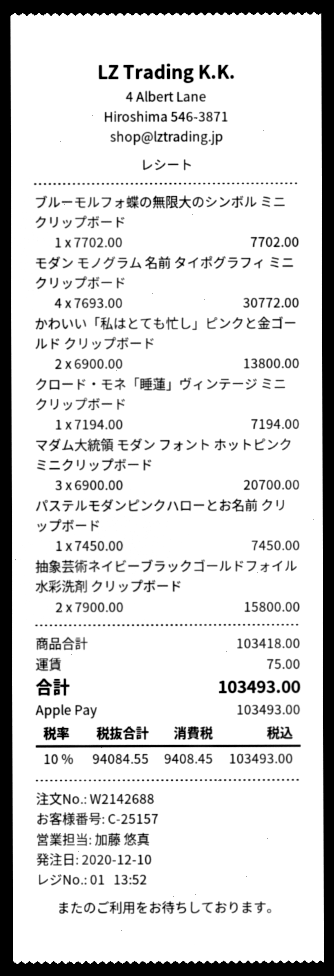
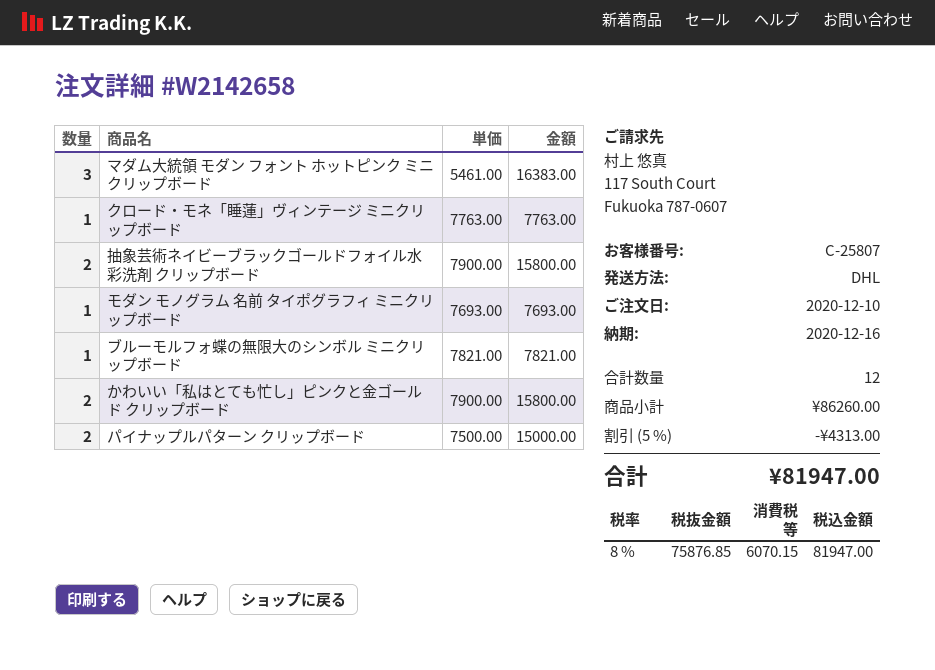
order number: W2142688 -> W2142658
customer number: C-25157 -> C-25807
ブルーモルフォ蝶の無限大のシンボル ミニクリップボード: 1 x 7702.00 = 7702.00 -> 1 x 7821.00 = 7821.00
モダン モノグラム 名前 タイポグラフィ ミニクリップボード: 4 x 7693.00 = 30772.00 -> 1 x 7693.00 = 7693.00
かわいい「私はとても忙し」ピンクと金ゴールド クリップボード: 2 x 6900.00 = 13800.00 -> 2 x 7900.00 = 15800.00
クロード・モネ「睡蓮」ヴィンテージ ミニクリップボード: 1 x 7194.00 = 7194.00 -> 1 x 7763.00 = 7763.00
マダム大統領 モダン フォント ホットピンク ミニクリップボード: 3 x 6900.00 = 20700.00 -> 3 x 5461.00 = 16383.00
パステルモダンピンクハローとお名前 クリップボード: 1 x 7450.00 = 7450.00 -> none
パイナップルパターン クリップボード: none -> 2 x 7500.00 = 15000.00
subtotal: 103418.00 -> 86260.00
discount: none -> 5% = 4313.00
shipping: 75.00 -> none
net: 94084.55 -> 75876.85
tax: 10% = 9408.45 -> 8% = 6070.15
total: 103493.00 -> 81947.00

